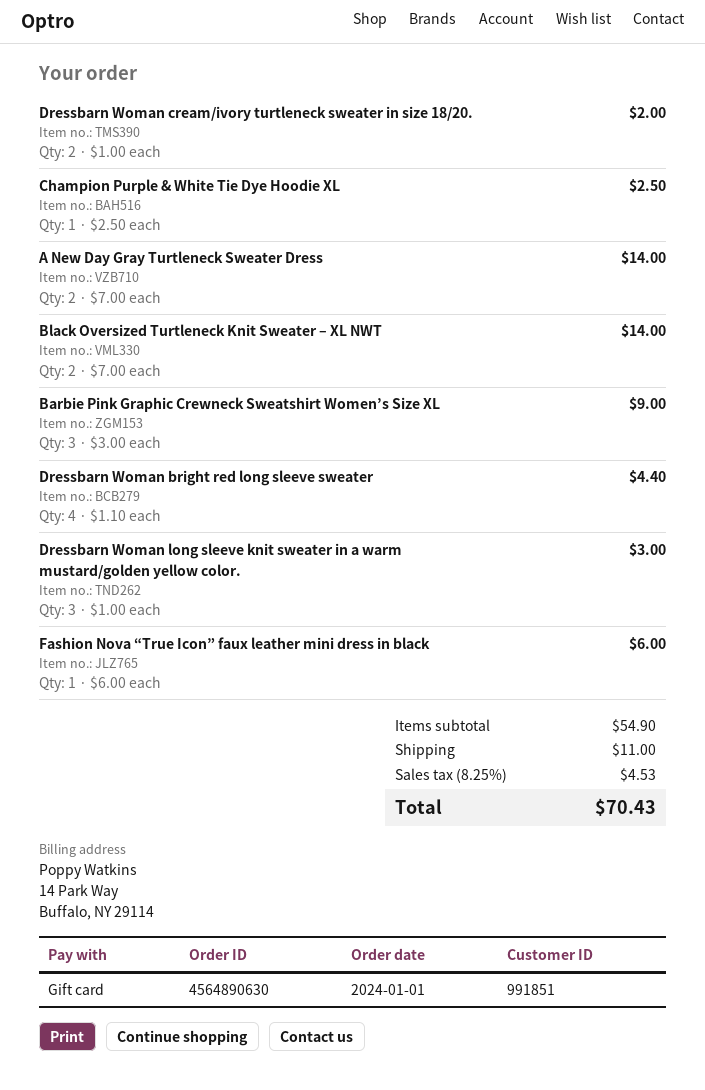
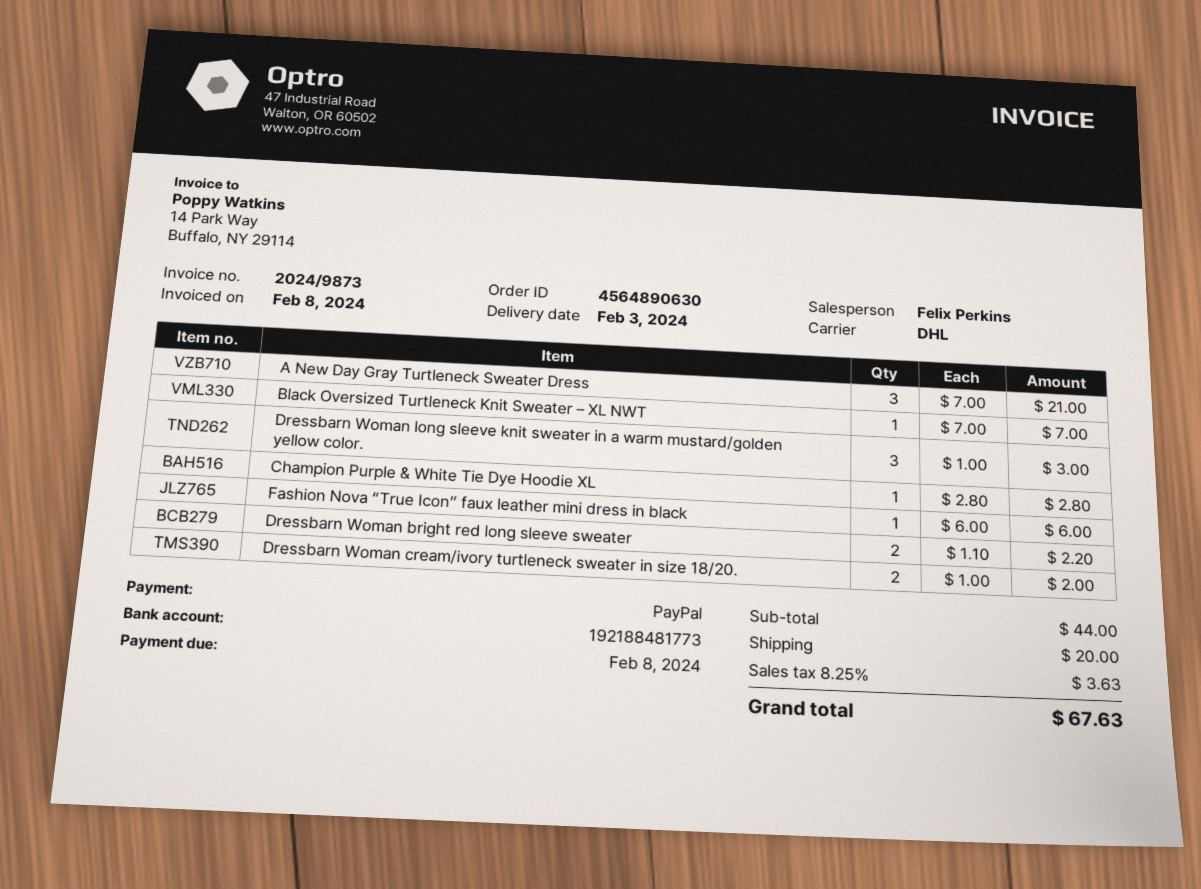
payment method: gift card -> PayPal
Champion Purple & White Tie Dye Hoodie XL: 1 x 2.50 = 2.50 -> 1 x 2.80 = 2.80
A New Day Gray Turtleneck Sweater Dress: 2 x 7.00 = 14.00 -> 3 x 7.00 = 21.00
Black Oversized Turtleneck Knit Sweater – XL NWT: 2 x 7.00 = 14.00 -> 1 x 7.00 = 7.00
Barbie Pink Graphic Crewneck Sweatshirt Women’s Size XL: 3 x 3.00 = 9.00 -> none
Dressbarn Woman bright red long sleeve sweater: 4 x 1.10 = 4.40 -> 2 x 1.10 = 2.20
subtotal: 54.90 -> 44.00
shipping: 11.00 -> 20.00
tax: 8.25% = 4.53 -> 8.25% = 3.63
total: 70.43 -> 67.63

